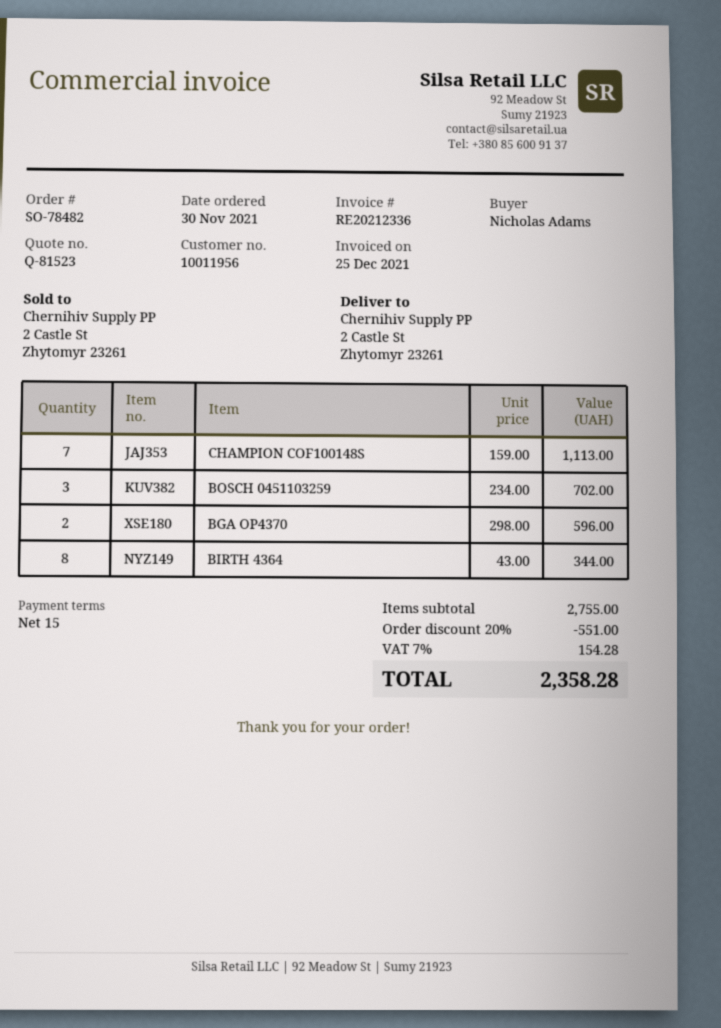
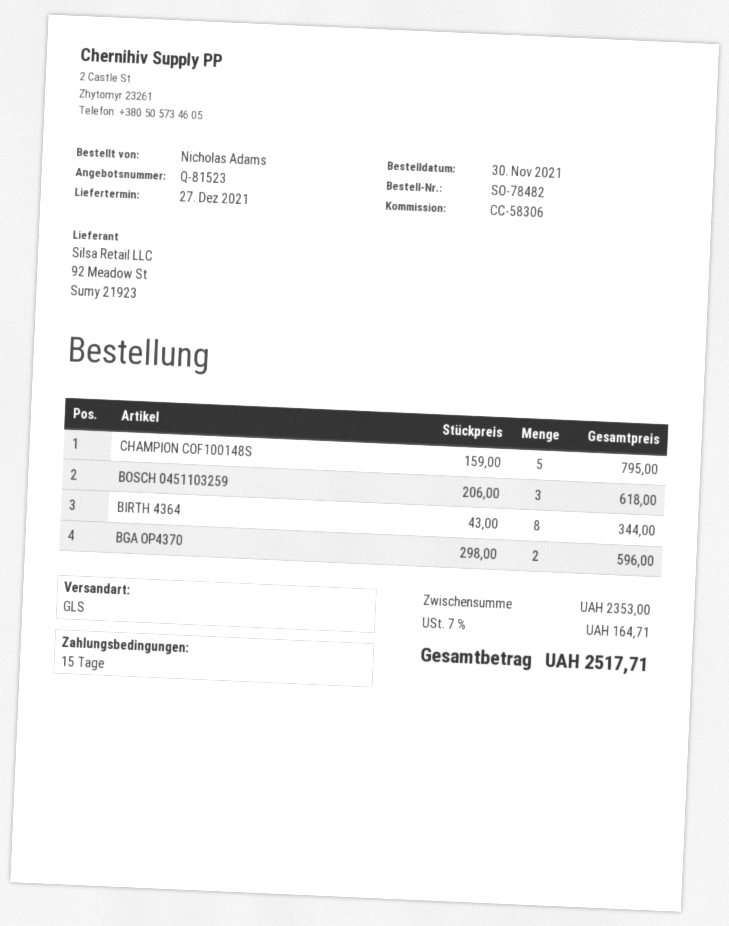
CHAMPION COF100148S: 7 x 159.00 = 1113.00 -> 5 x 159.00 = 795.00
BOSCH 0451103259: 3 x 234.00 = 702.00 -> 3 x 206.00 = 618.00
subtotal: 2755.00 -> 2353.00
discount: 20% = 551.00 -> none
tax: 7% = 154.28 -> 7% = 164.71
total: 2358.28 -> 2517.71

